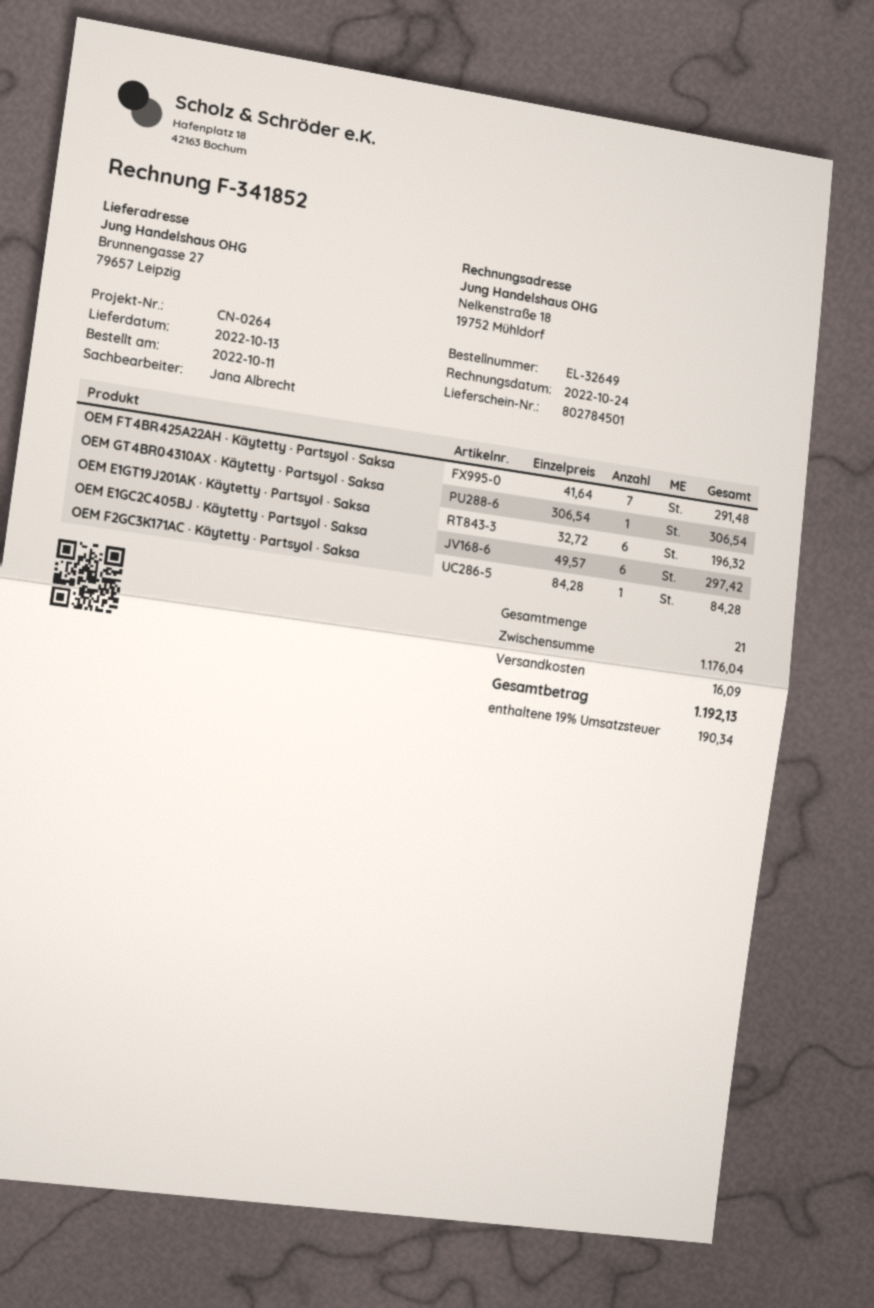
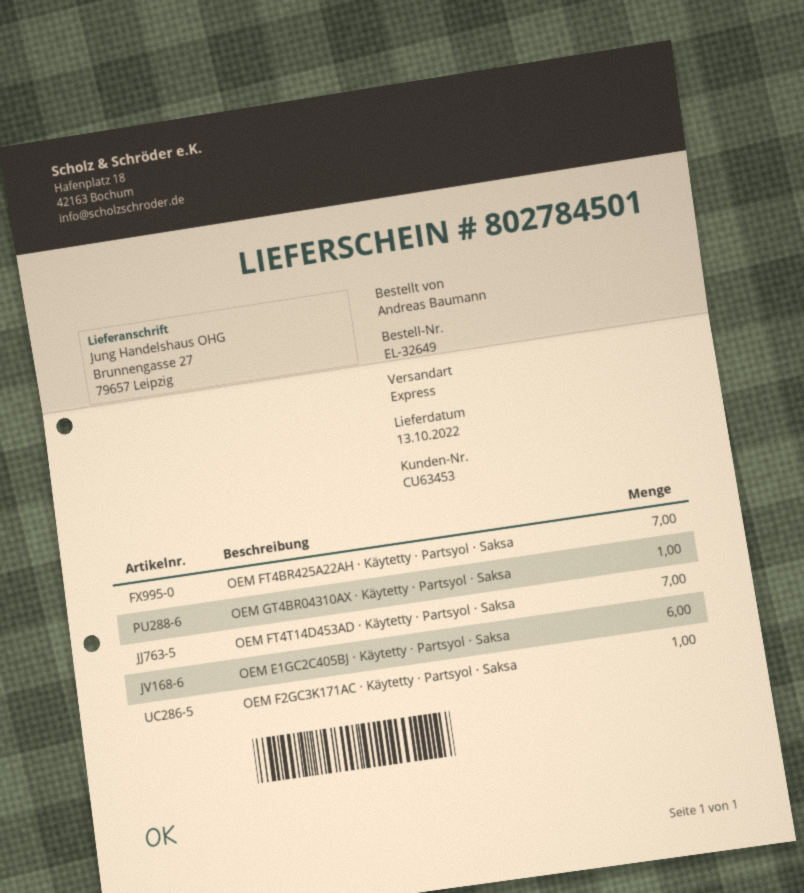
OEM E1GT19J201AK · Käytetty · Partsyol · Saksa: 6 -> none
OEM FT4T14D453AD · Käytetty · Partsyol · Saksa: none -> 7

